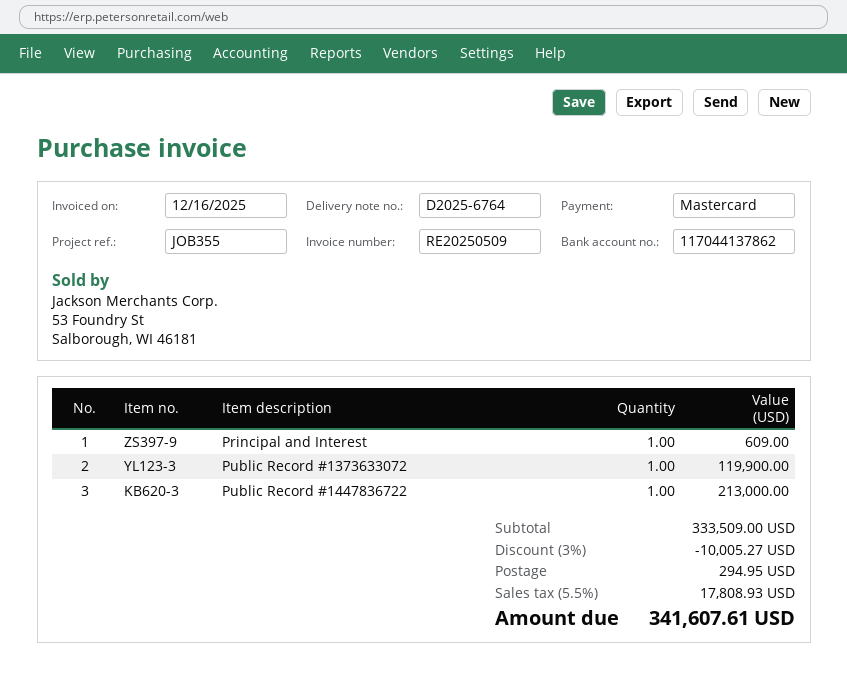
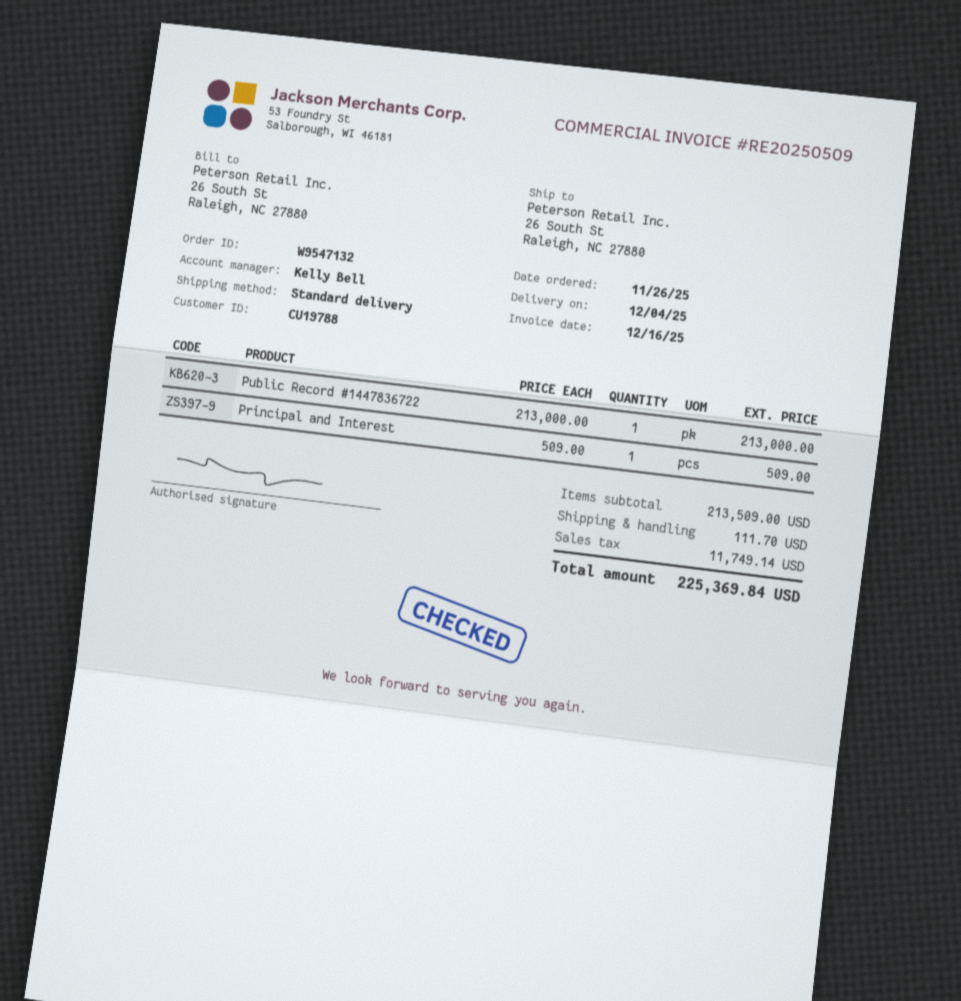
Principal and Interest: 1 for 609.00 -> 1 for 509.00
Public Record #1373633072: 1 for 119900.00 -> none
subtotal: 333509.00 -> 213509.00
discount: 3% = 10005.27 -> none
shipping: 294.95 -> 111.70
tax: 17808.93 -> 11749.14
total: 341607.61 -> 225369.84

